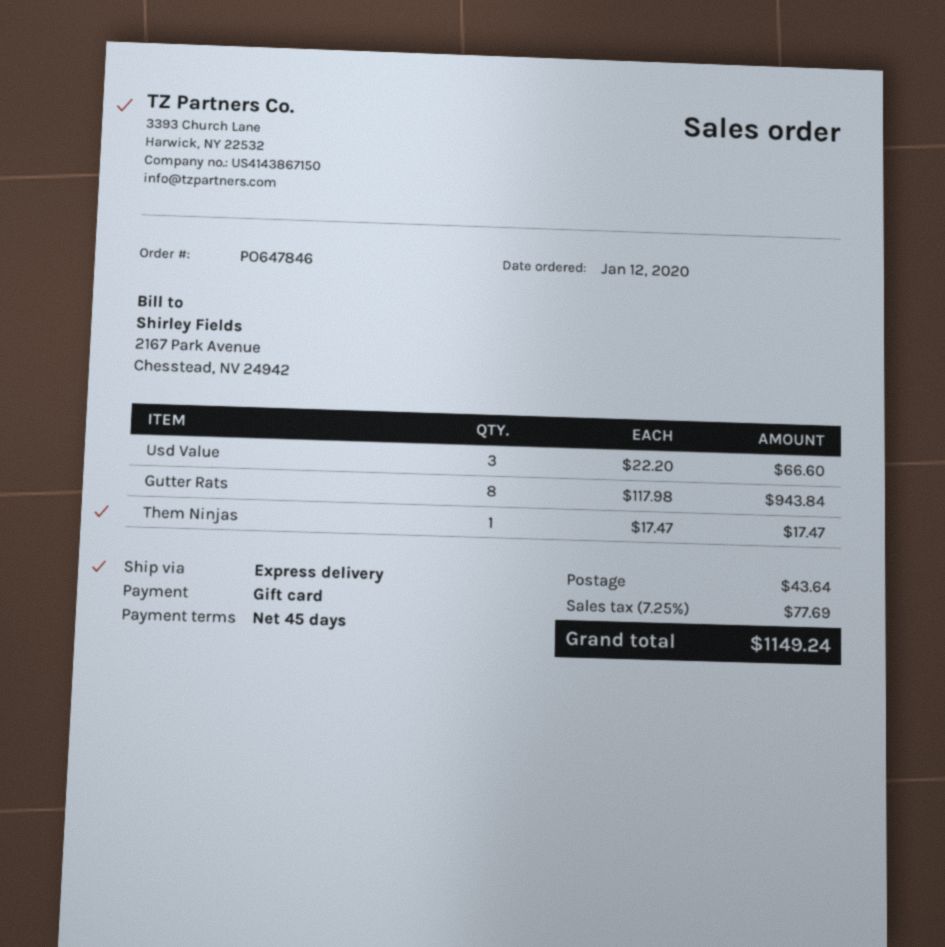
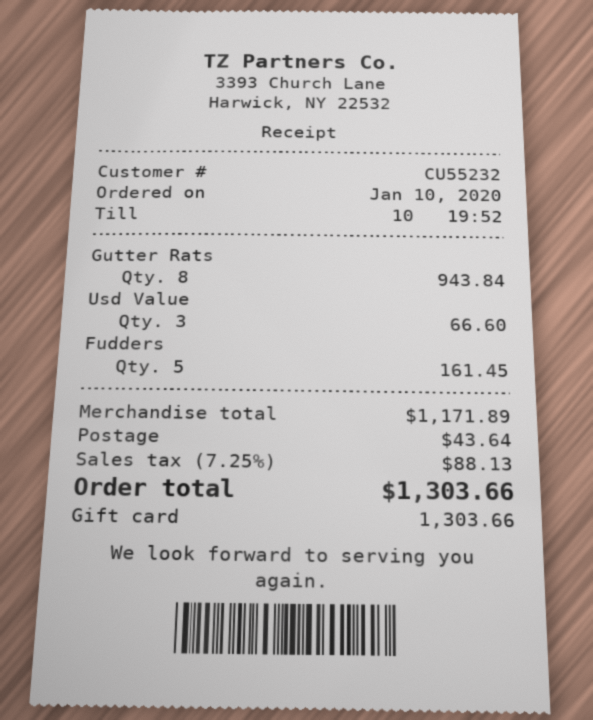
order date: 2020-01-12 -> 2020-01-10
Them Ninjas: 1 for 17.47 -> none
Fudders: none -> 5 for 161.45
tax: 7.25% = 77.69 -> 7.25% = 88.13
total: 1149.24 -> 1303.66

